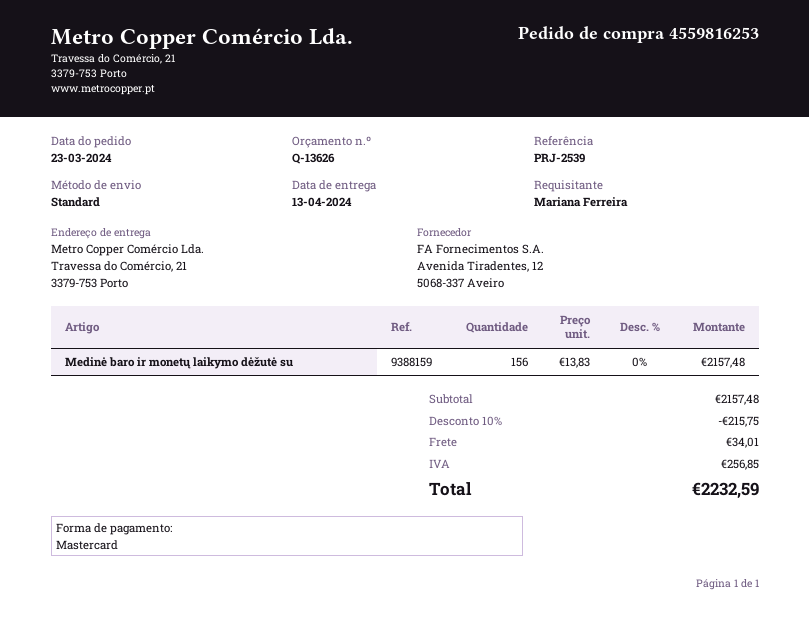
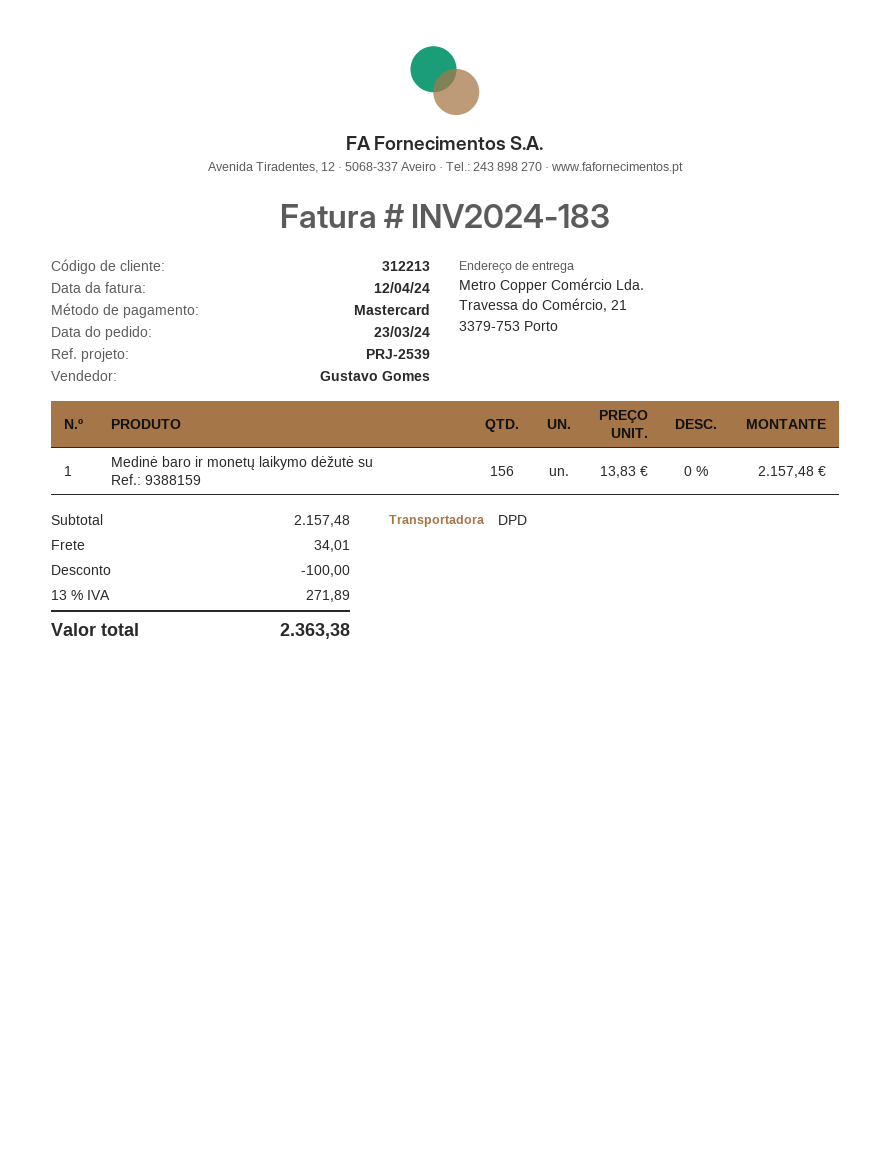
shipping method: standard -> DPD
discount: 215.75 -> 100.00
tax: 256.85 -> 271.89
total: 2232.59 -> 2363.38

